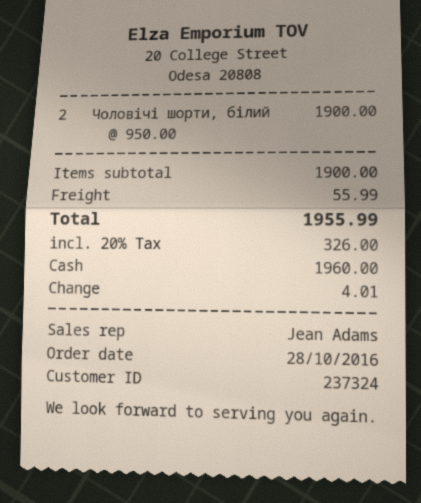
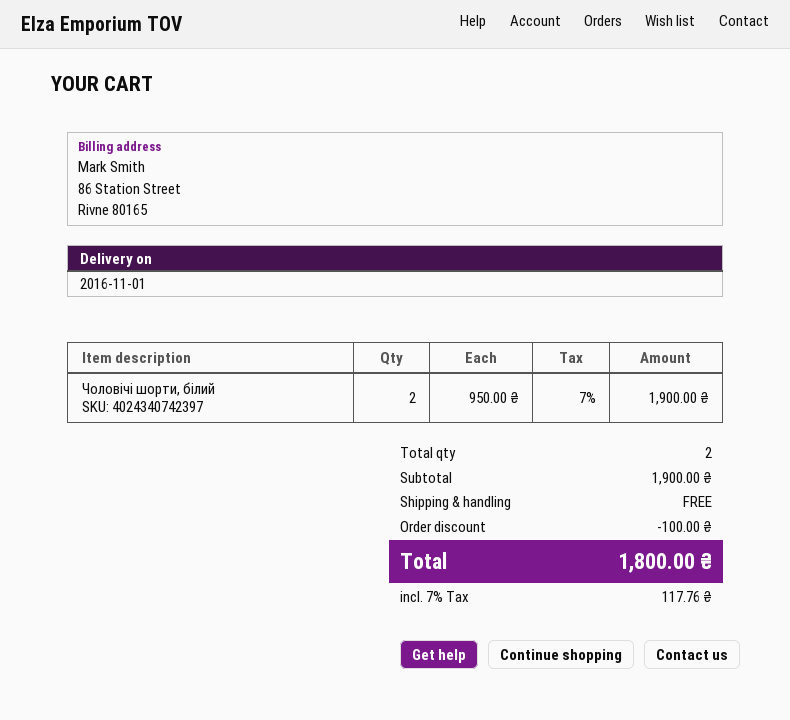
discount: none -> 100.00
shipping: 55.99 -> 0.00
tax: 20% = 326.00 -> 7% = 117.76
total: 1955.99 -> 1800.00

